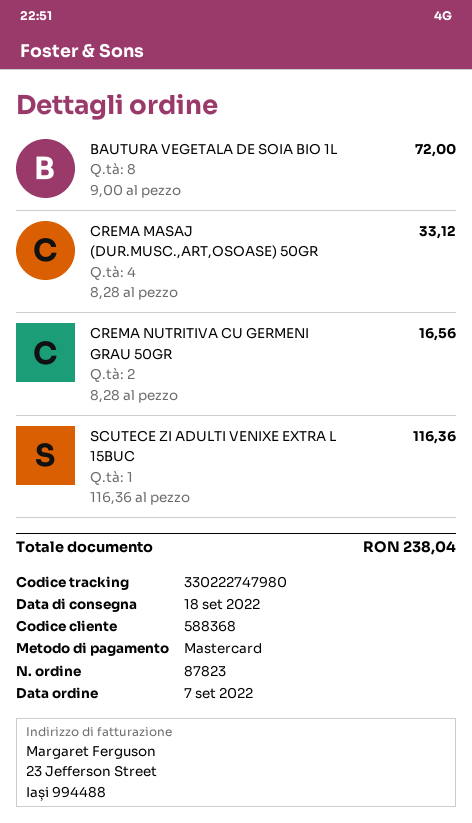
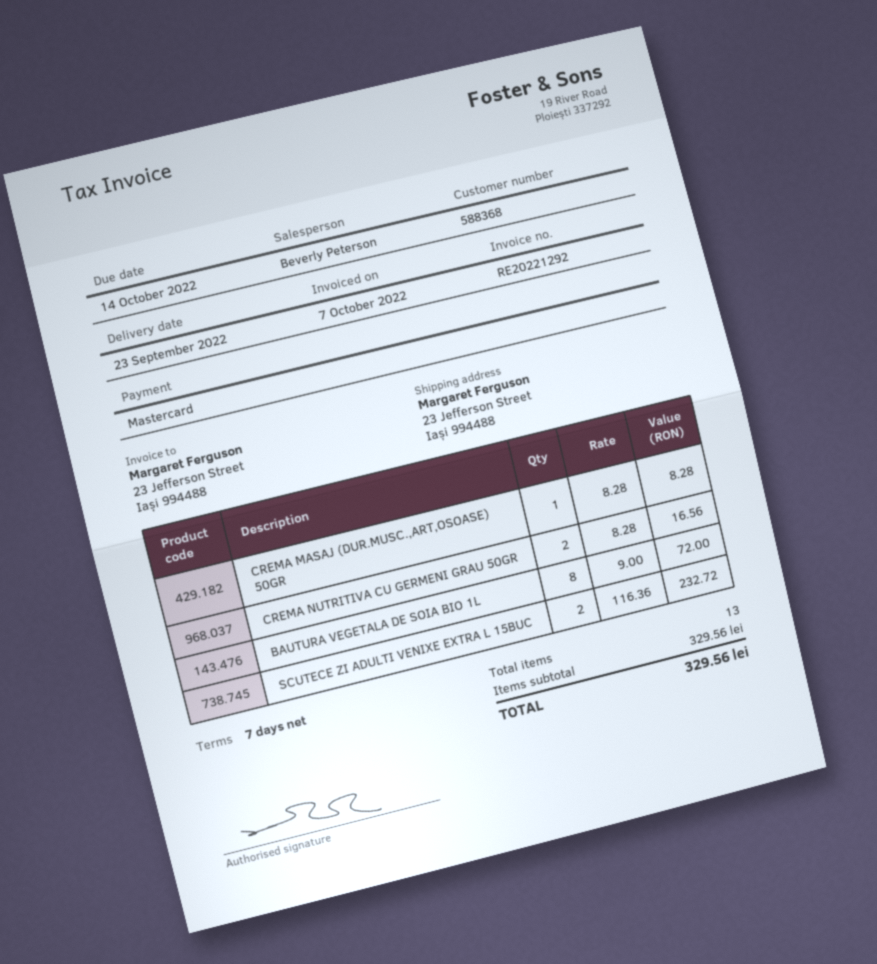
delivery date: 2022-09-18 -> 2022-09-23
CREMA MASAJ (DUR.MUSC.,ART,OSOASE) 50GR: 4 x 8.28 = 33.12 -> 1 x 8.28 = 8.28
SCUTECE ZI ADULTI VENIXE EXTRA L 15BUC: 1 x 116.36 = 116.36 -> 2 x 116.36 = 232.72
total: 238.04 -> 329.56

